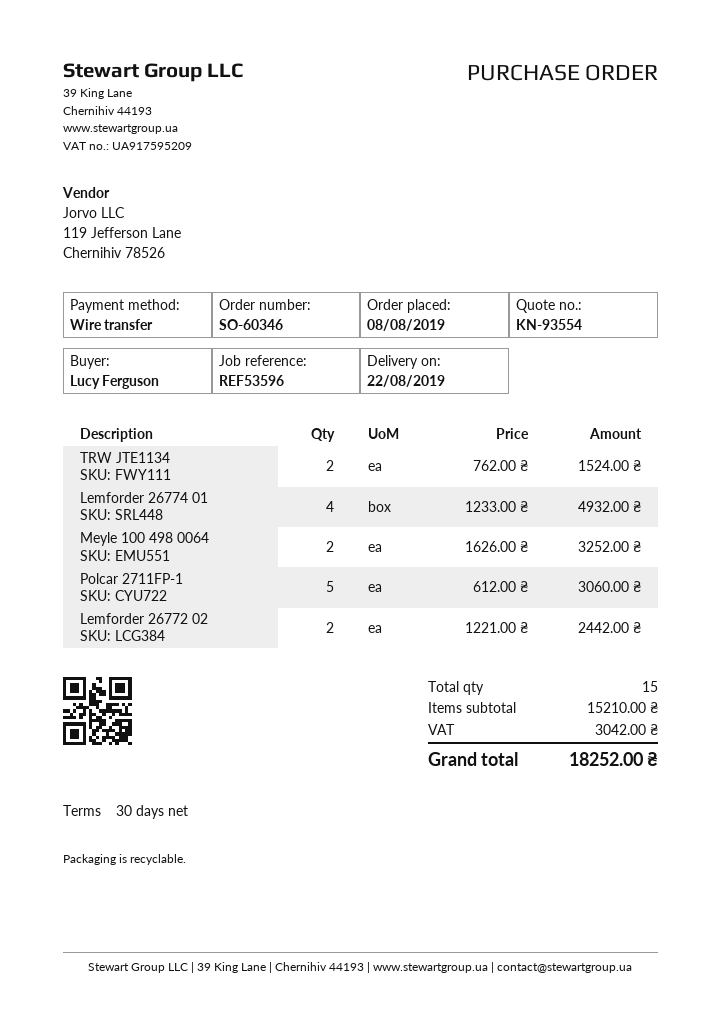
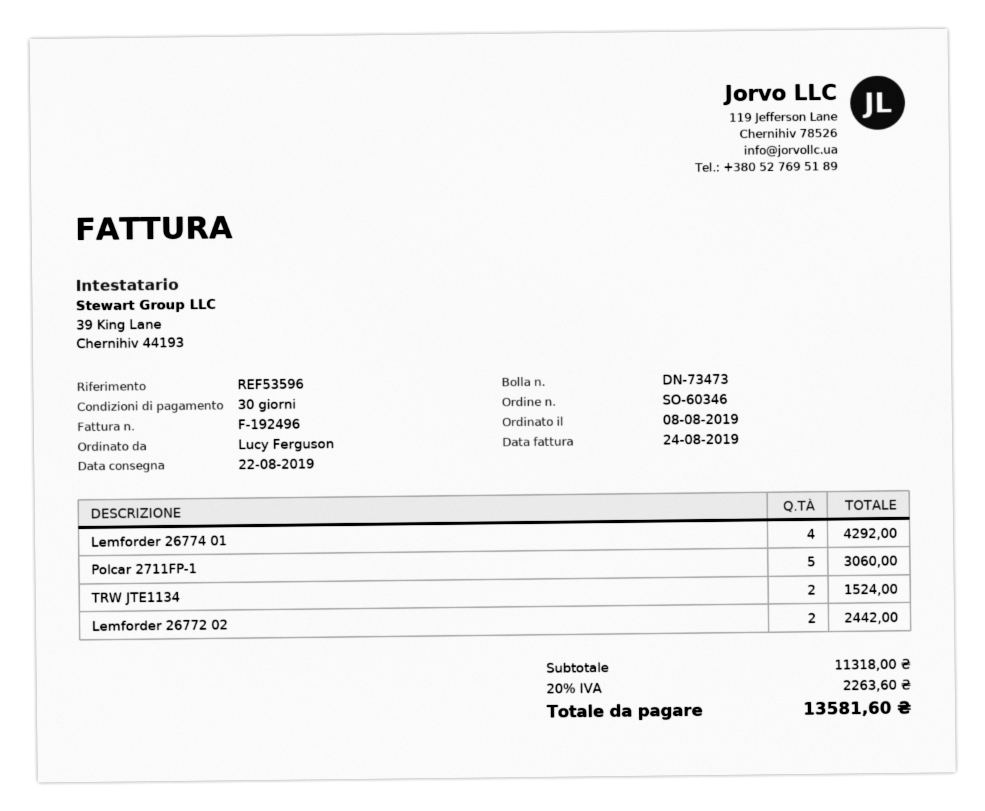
Lemforder 26774 01: 4 for 4932.00 -> 4 for 4292.00
Meyle 100 498 0064: 2 for 3252.00 -> none
subtotal: 15210.00 -> 11318.00
tax: 3042.00 -> 2263.60
total: 18252.00 -> 13581.60

